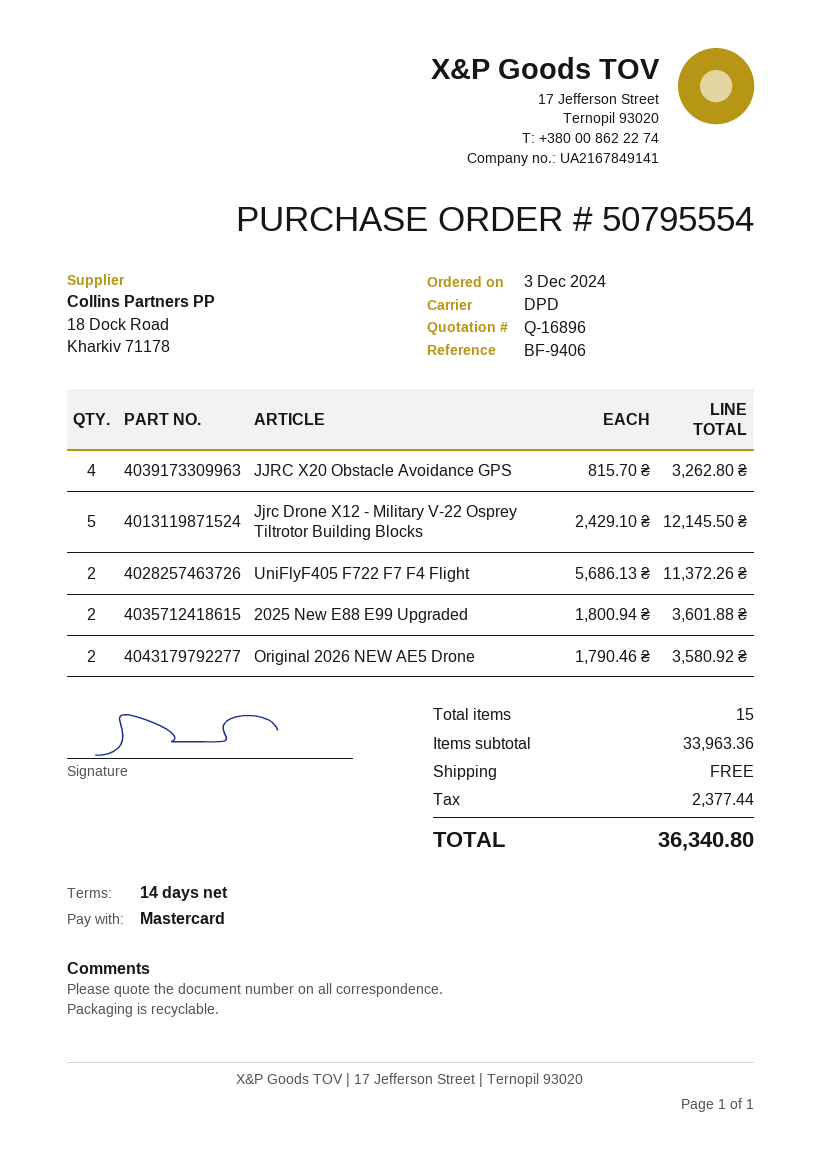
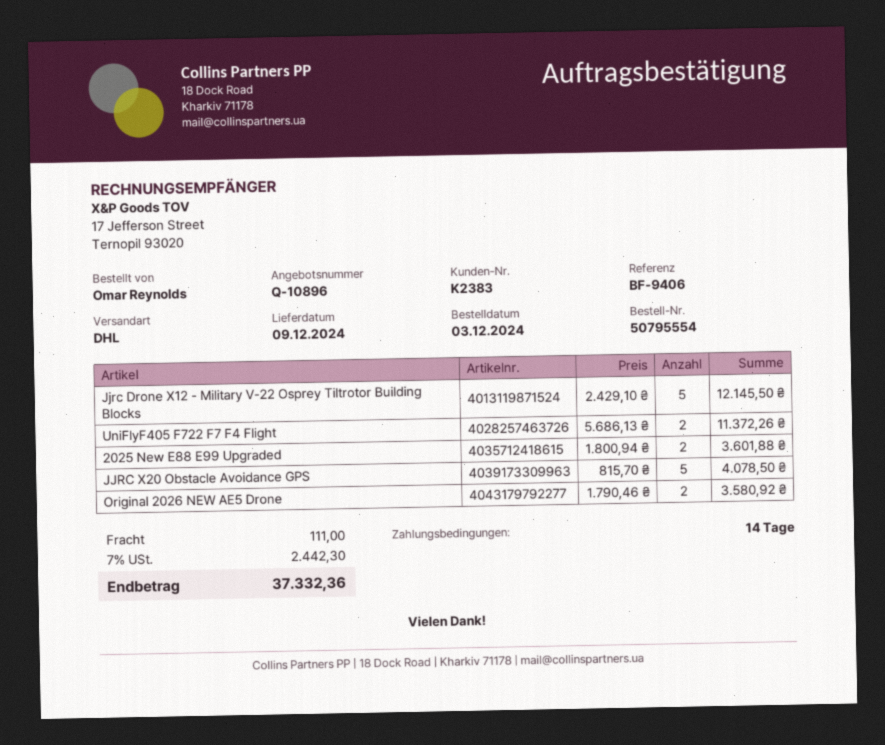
quote number: Q-16896 -> Q-10896
shipping method: DPD -> DHL
JJRC X20 Obstacle Avoidance GPS: 4 x 815.70 = 3262.80 -> 5 x 815.70 = 4078.50
shipping: 0.00 -> 111.00
tax: 2377.44 -> 2442.30
total: 36340.80 -> 37332.36

